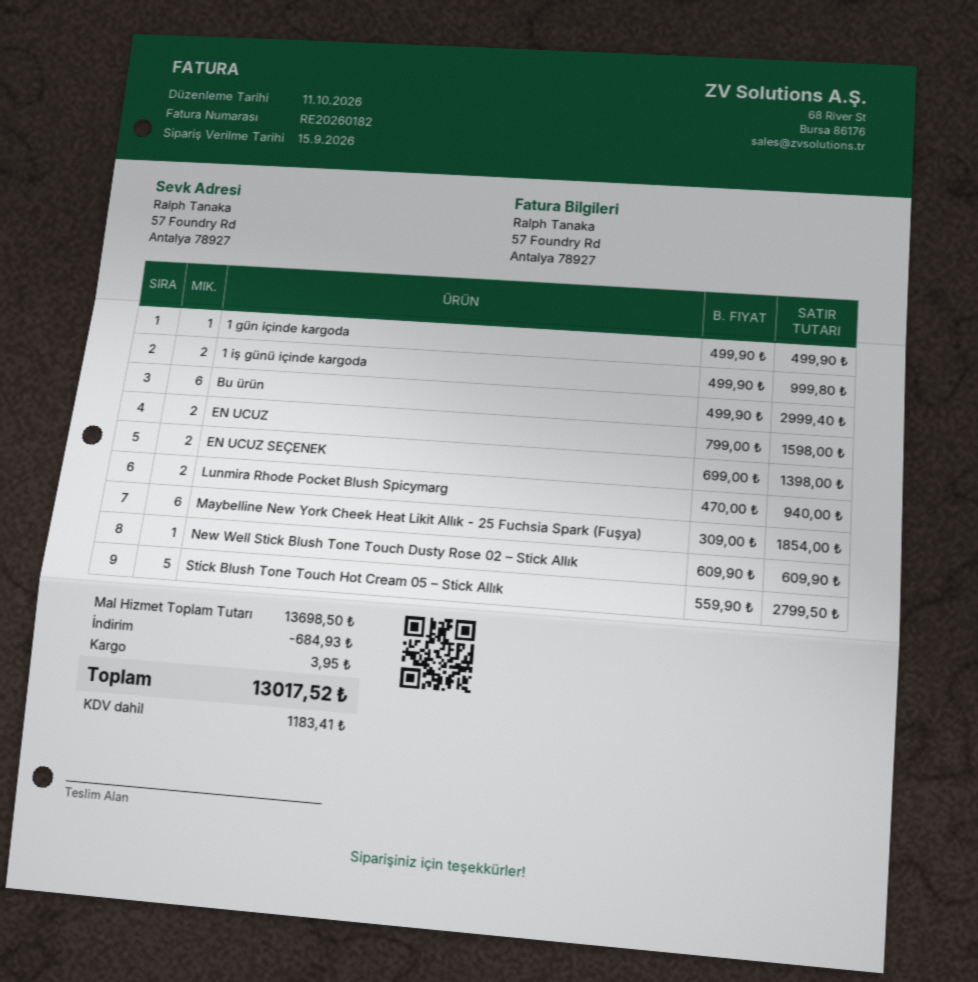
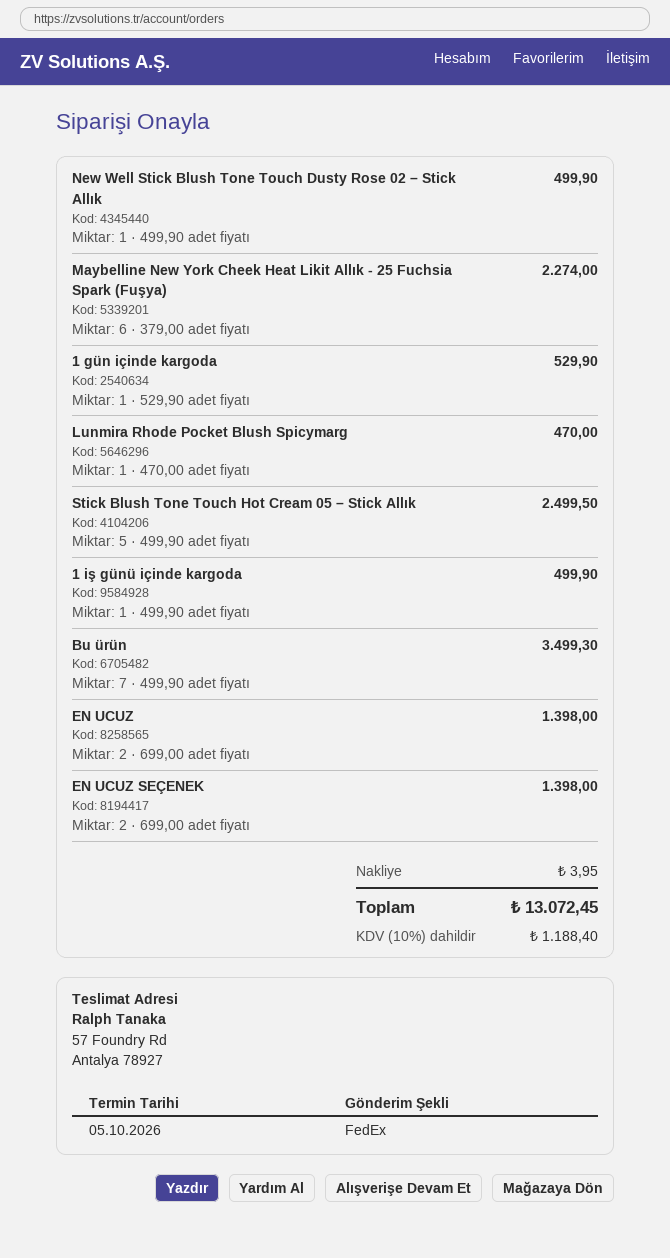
1 gün içinde kargoda: 1 x 499.90 = 499.90 -> 1 x 529.90 = 529.90
1 iş günü içinde kargoda: 2 x 499.90 = 999.80 -> 1 x 499.90 = 499.90
Bu ürün: 6 x 499.90 = 2999.40 -> 7 x 499.90 = 3499.30
EN UCUZ: 2 x 799.00 = 1598.00 -> 2 x 699.00 = 1398.00
Lunmira Rhode Pocket Blush Spicymarg: 2 x 470.00 = 940.00 -> 1 x 470.00 = 470.00
Maybelline New York Cheek Heat Likit Allık - 25 Fuchsia Spark (Fuşya): 6 x 309.00 = 1854.00 -> 6 x 379.00 = 2274.00
New Well Stick Blush Tone Touch Dusty Rose 02 – Stick Allık: 1 x 609.90 = 609.90 -> 1 x 499.90 = 499.90
Stick Blush Tone Touch Hot Cream 05 – Stick Allık: 5 x 559.90 = 2799.50 -> 5 x 499.90 = 2499.50
discount: 684.93 -> none
tax: 1183.41 -> 1188.40
total: 13017.52 -> 13072.45

